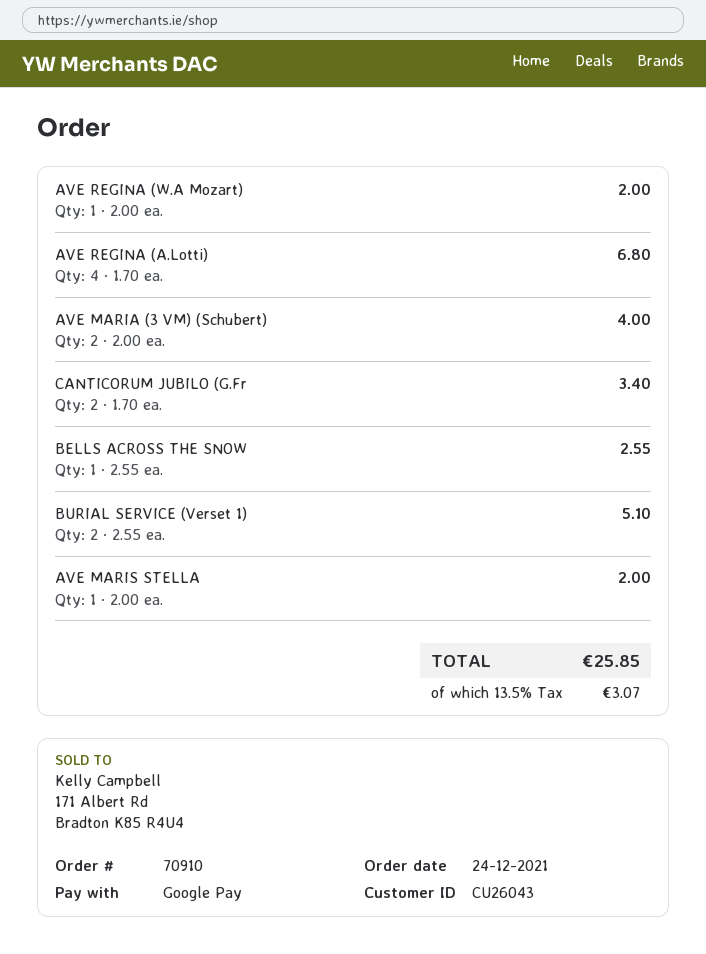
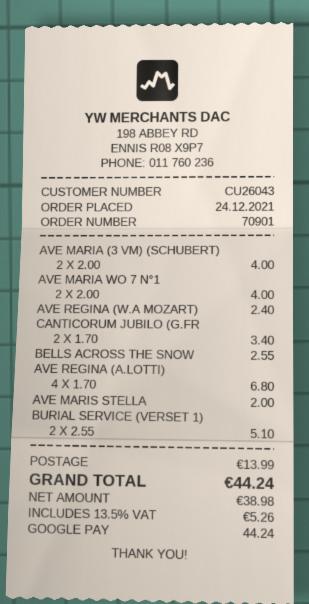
order number: 70910 -> 70901
AVE REGINA (W.A Mozart): 1 x 2.00 = 2.00 -> 1 x 2.40 = 2.40
AVE MARIA WO 7 N°1: none -> 2 x 2.00 = 4.00
shipping: none -> 13.99
tax: 13.5% = 3.07 -> 13.5% = 5.26
total: 25.85 -> 44.24

